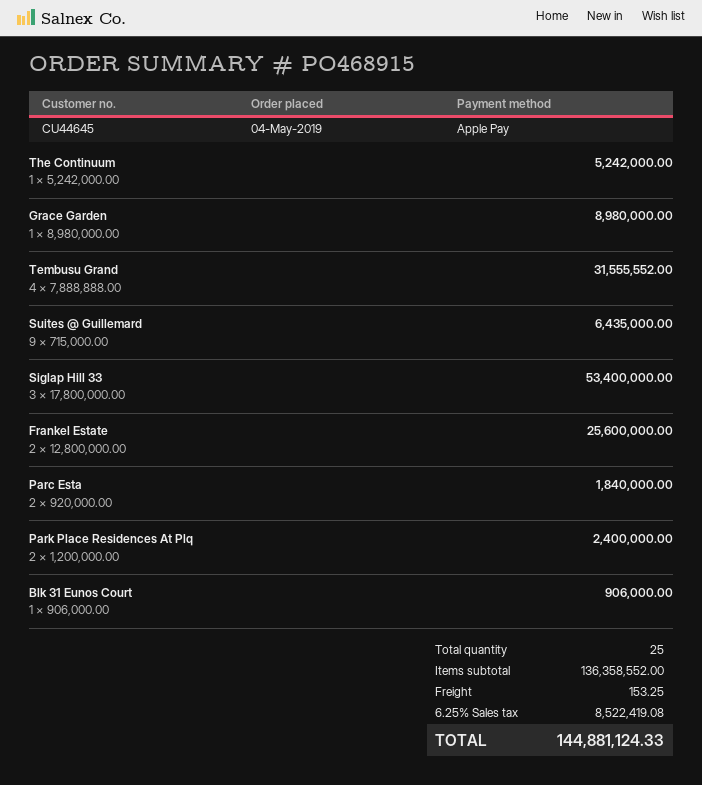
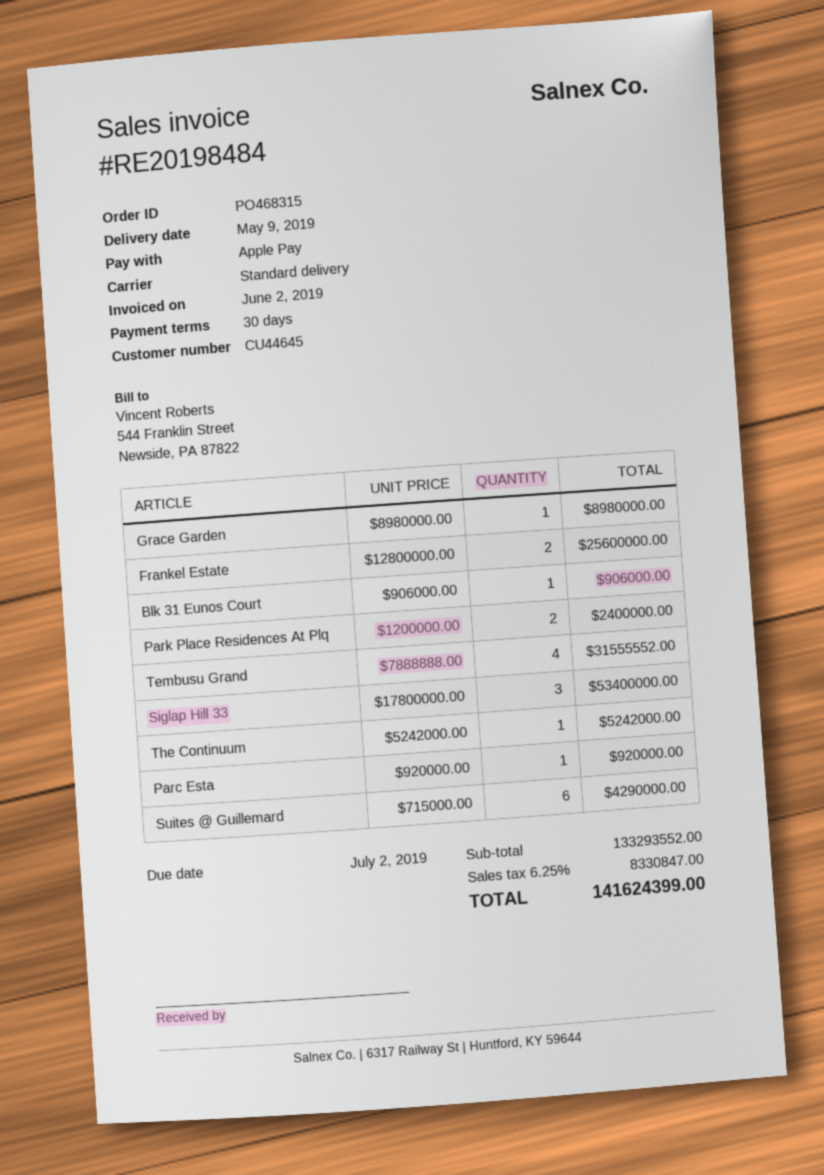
order number: PO468915 -> PO468315
Suites @ Guillemard: 9 x 715000.00 = 6435000.00 -> 6 x 715000.00 = 4290000.00
Parc Esta: 2 x 920000.00 = 1840000.00 -> 1 x 920000.00 = 920000.00
subtotal: 136358552.00 -> 133293552.00
shipping: 153.25 -> none
tax: 6.25% = 8522419.08 -> 6.25% = 8330847.00
total: 144881124.33 -> 141624399.00

